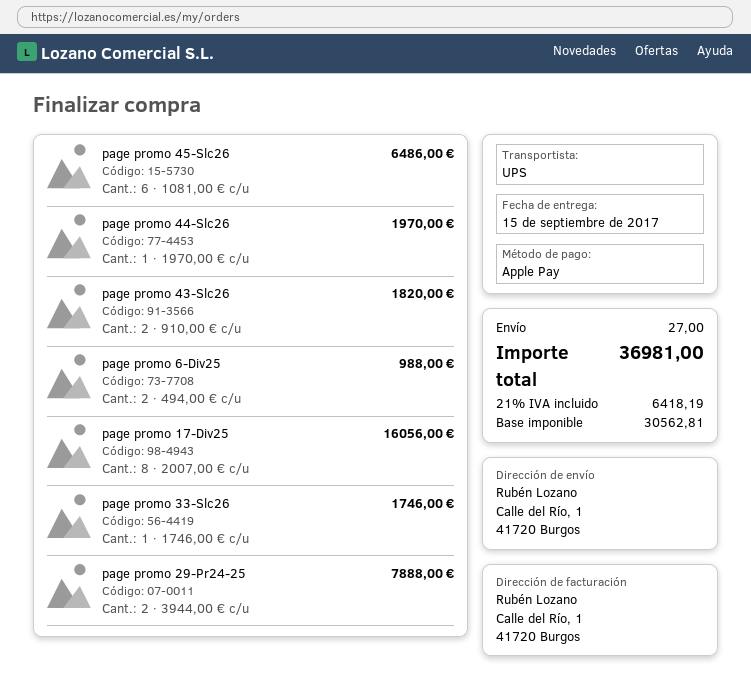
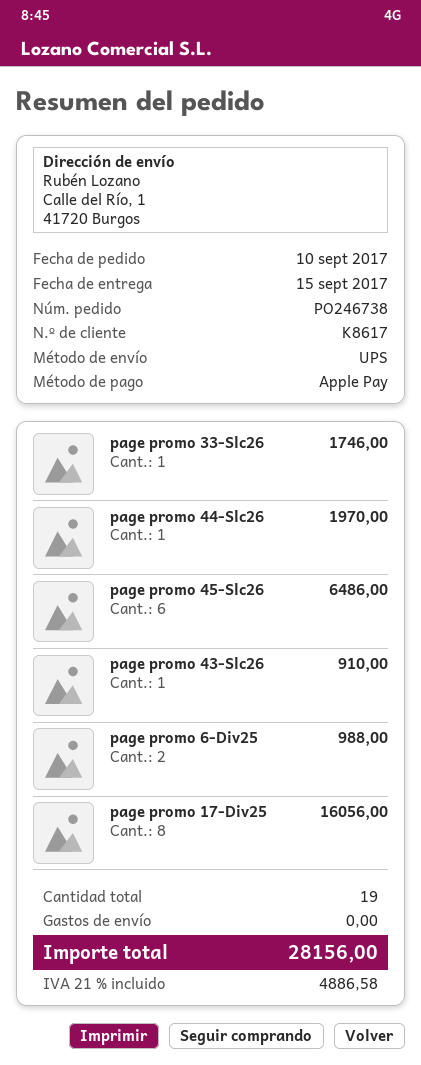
page promo 43-Slc26: 2 for 1820.00 -> 1 for 910.00
page promo 29-Pr24-25: 2 for 7888.00 -> none
shipping: 27.00 -> 0.00
tax: 21% = 6418.19 -> 21% = 4886.58
total: 36981.00 -> 28156.00

